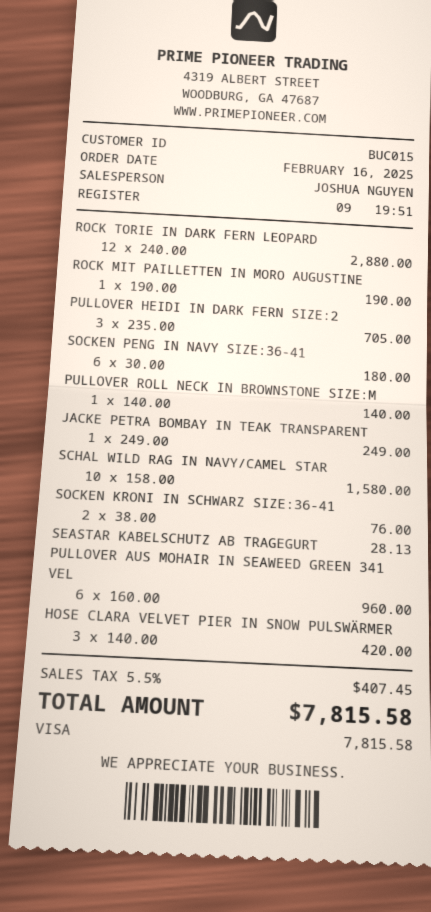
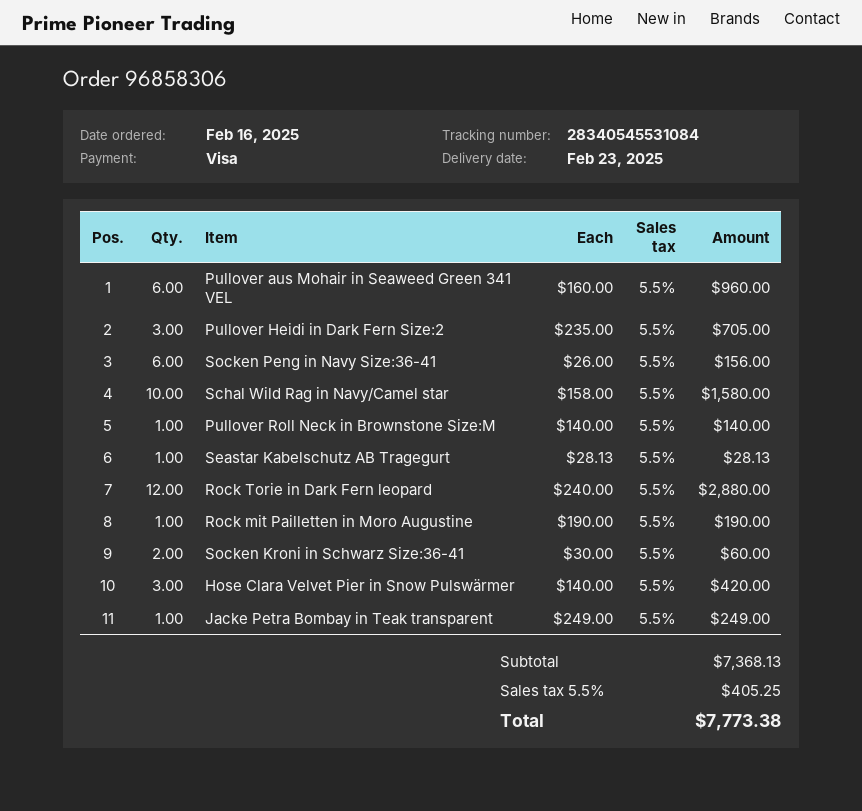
SOCKEN PENG IN NAVY SIZE:36-41: 6 x 30.00 = 180.00 -> 6 x 26.00 = 156.00
SOCKEN KRONI IN SCHWARZ SIZE:36-41: 2 x 38.00 = 76.00 -> 2 x 30.00 = 60.00
tax: 5.5% = 407.45 -> 5.5% = 405.25
total: 7815.58 -> 7773.38

